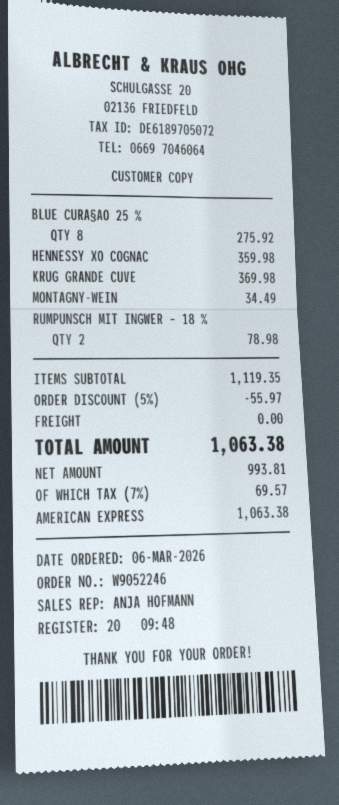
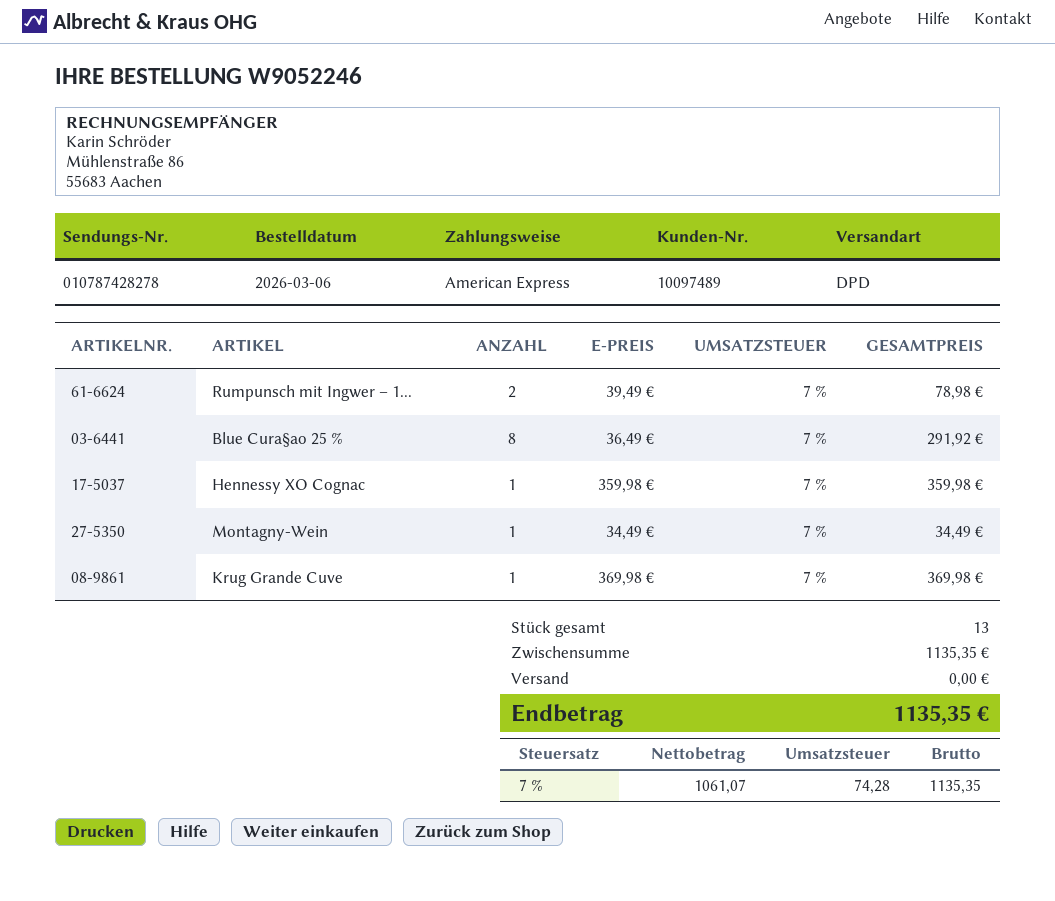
BLUE CURA§AO 25 %: 8 for 275.92 -> 8 for 291.92
subtotal: 1119.35 -> 1135.35
discount: 5% = 55.97 -> none
net: 993.81 -> 1061.07
tax: 7% = 69.57 -> 7% = 74.28
total: 1063.38 -> 1135.35

